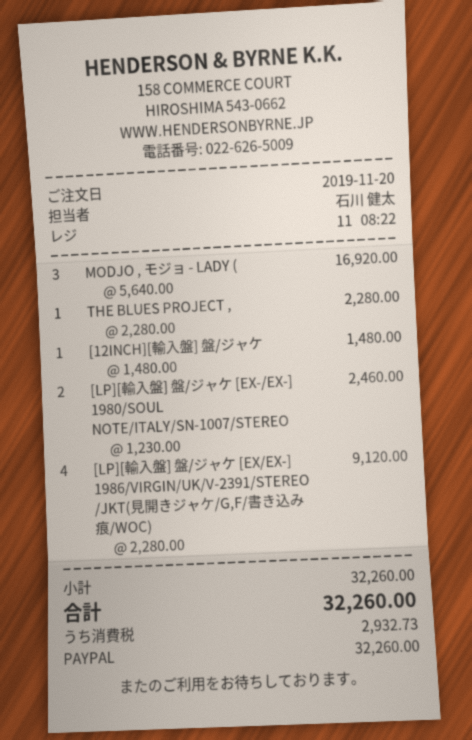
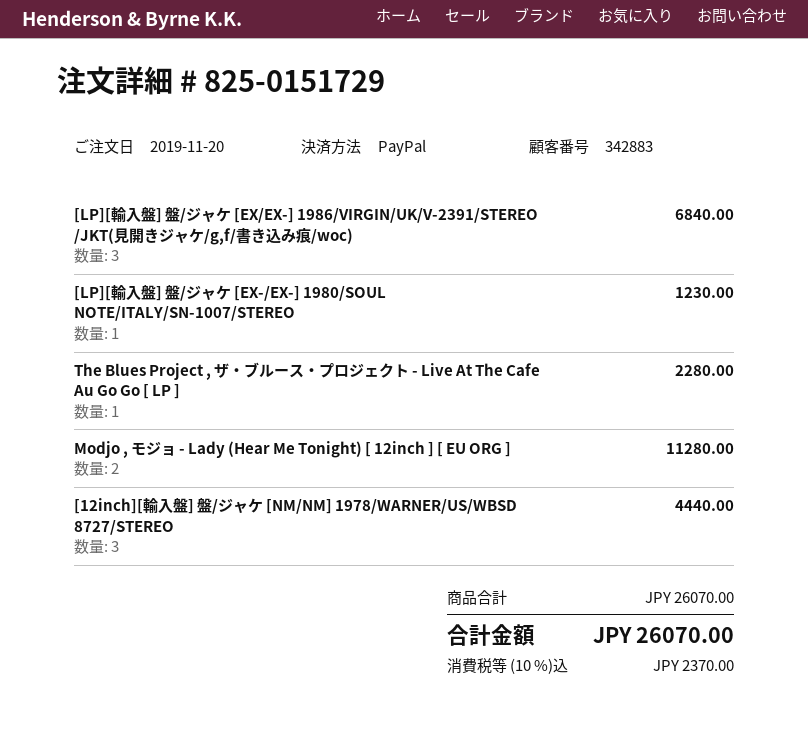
MODJO , モジョ - LADY (: 3 for 16920.00 -> 2 for 11280.00
[12INCH][輸入盤] 盤/ジャケ: 1 for 1480.00 -> 3 for 4440.00
[LP][輸入盤] 盤/ジャケ [EX-/EX-] 1980/SOUL NOTE/ITALY/SN-1007/STEREO: 2 for 2460.00 -> 1 for 1230.00
[LP][輸入盤] 盤/ジャケ [EX/EX-] 1986/VIRGIN/UK/V-2391/STEREO /JKT(見開きジャケ/G,F/書き込み痕/WOC): 4 for 9120.00 -> 3 for 6840.00
subtotal: 32260.00 -> 26070.00
tax: 2932.73 -> 2370.00
total: 32260.00 -> 26070.00

